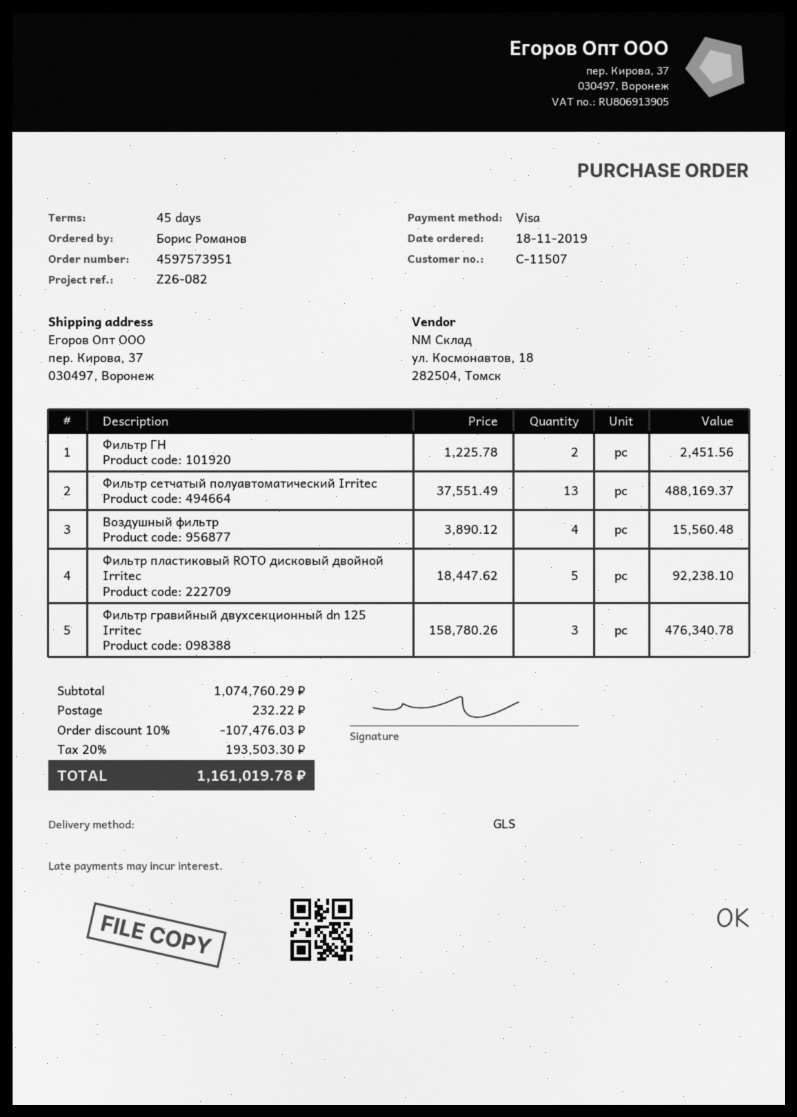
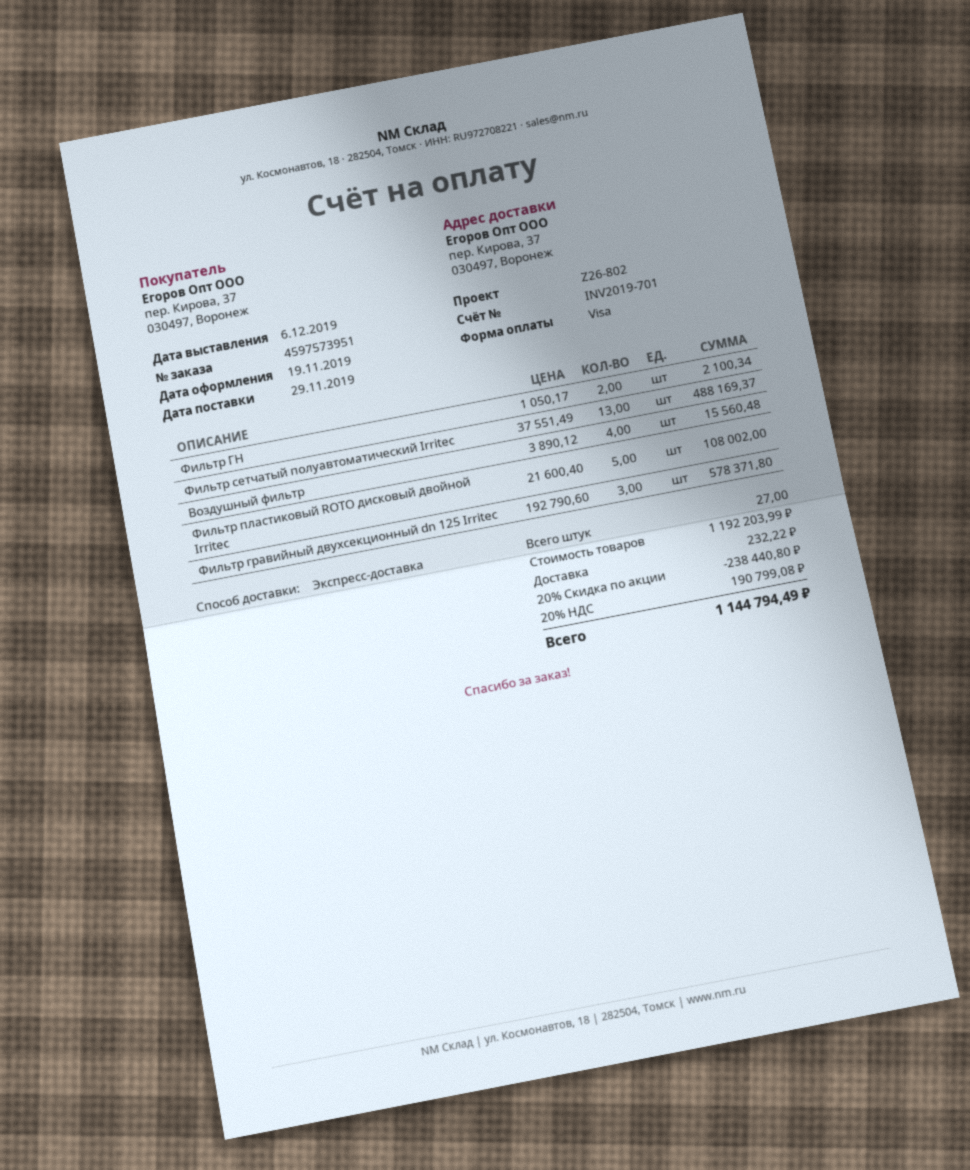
order date: 2019-11-18 -> 2019-11-19
reference: Z26-082 -> Z26-802
shipping method: GLS -> express
Фильтр ГН: 2 x 1225.78 = 2451.56 -> 2 x 1050.17 = 2100.34
Фильтр пластиковый ROTO дисковый двойной Irritec: 5 x 18447.62 = 92238.10 -> 5 x 21600.40 = 108002.00
Фильтр гравийный двухсекционный dn 125 Irritec: 3 x 158780.26 = 476340.78 -> 3 x 192790.60 = 578371.80
subtotal: 1074760.29 -> 1192203.99
discount: 10% = 107476.03 -> 20% = 238440.80
tax: 20% = 193503.30 -> 20% = 190799.08
total: 1161019.78 -> 1144794.49

